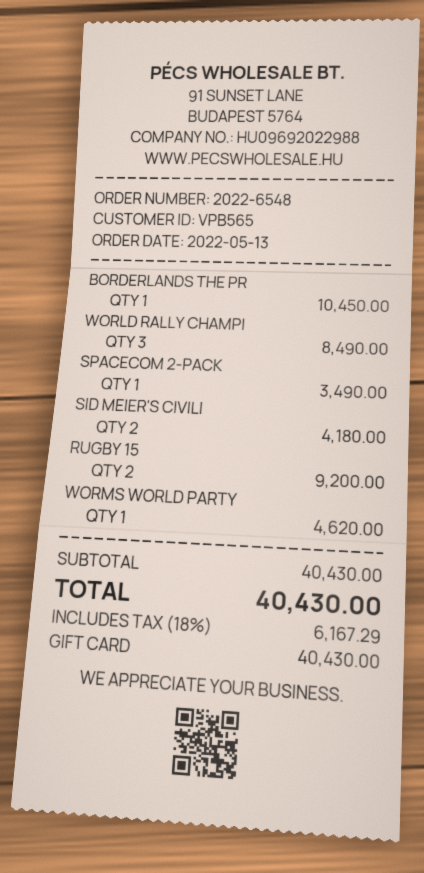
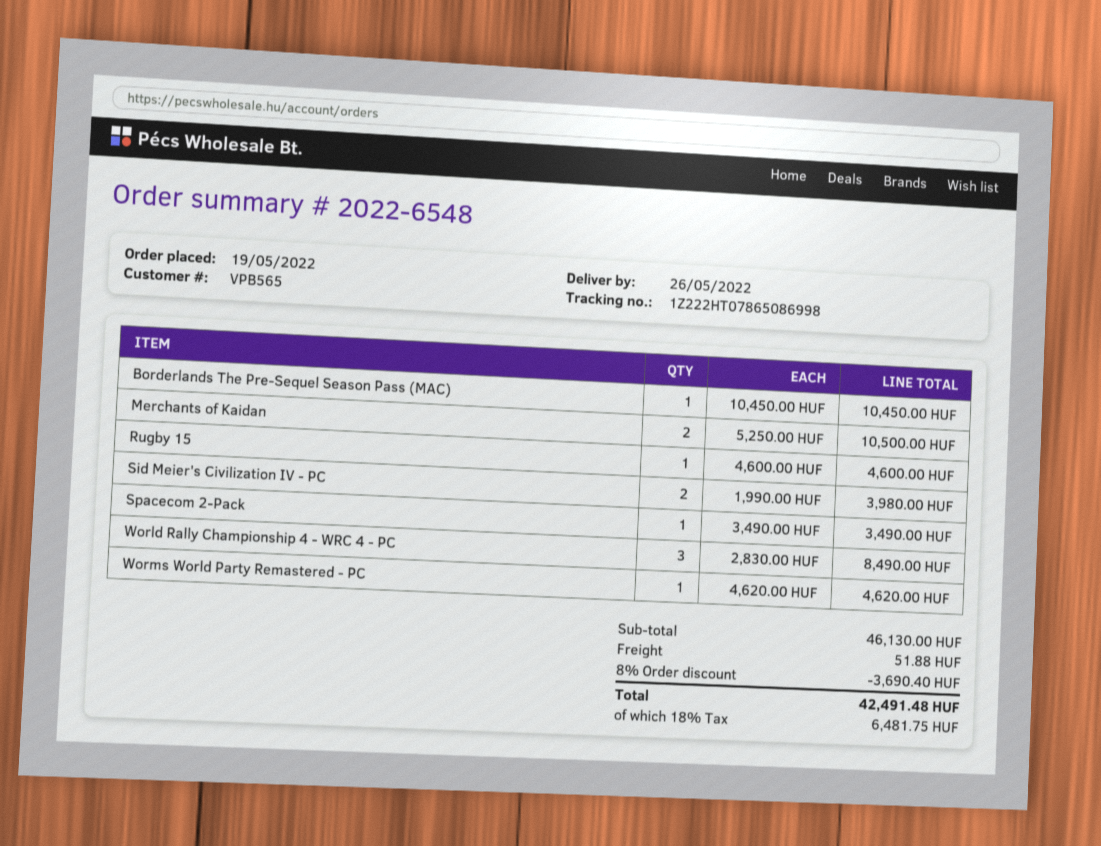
order date: 2022-05-13 -> 2022-05-19
SID MEIER'S CIVILI: 2 for 4180.00 -> 2 for 3980.00
RUGBY 15: 2 for 9200.00 -> 1 for 4600.00
Merchants of Kaidan: none -> 2 for 10500.00
subtotal: 40430.00 -> 46130.00
discount: none -> 8% = 3690.40
shipping: none -> 51.88
tax: 18% = 6167.29 -> 18% = 6481.75
total: 40430.00 -> 42491.48

